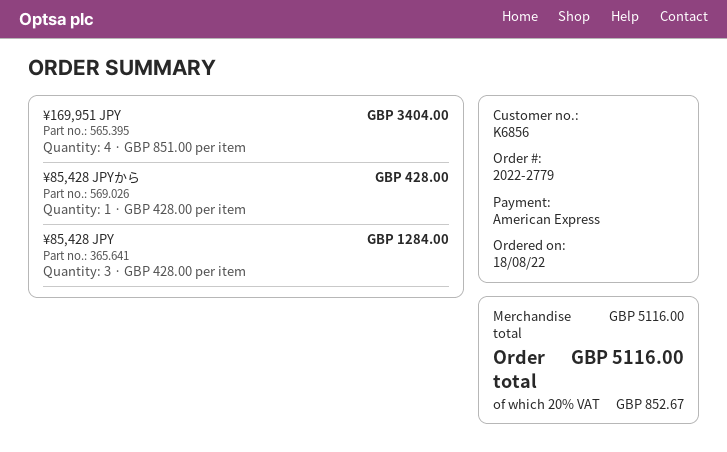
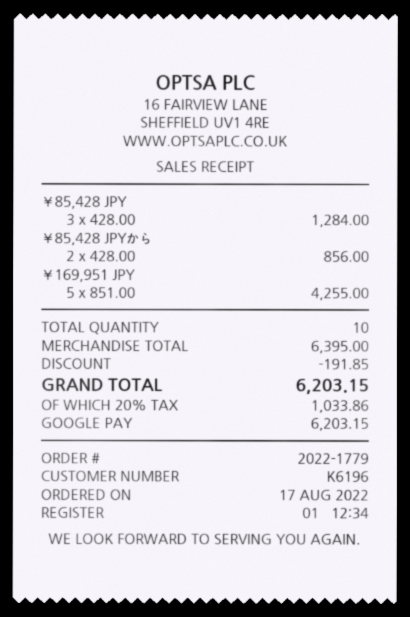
order number: 2022-2779 -> 2022-1779
order date: 2022-08-18 -> 2022-08-17
customer number: K6856 -> K6196
payment method: American Express -> Google Pay
¥169,951 JPY: 4 x 851.00 = 3404.00 -> 5 x 851.00 = 4255.00
¥85,428 JPYから: 1 x 428.00 = 428.00 -> 2 x 428.00 = 856.00
subtotal: 5116.00 -> 6395.00
discount: none -> 191.85
tax: 20% = 852.67 -> 20% = 1033.86
total: 5116.00 -> 6203.15

